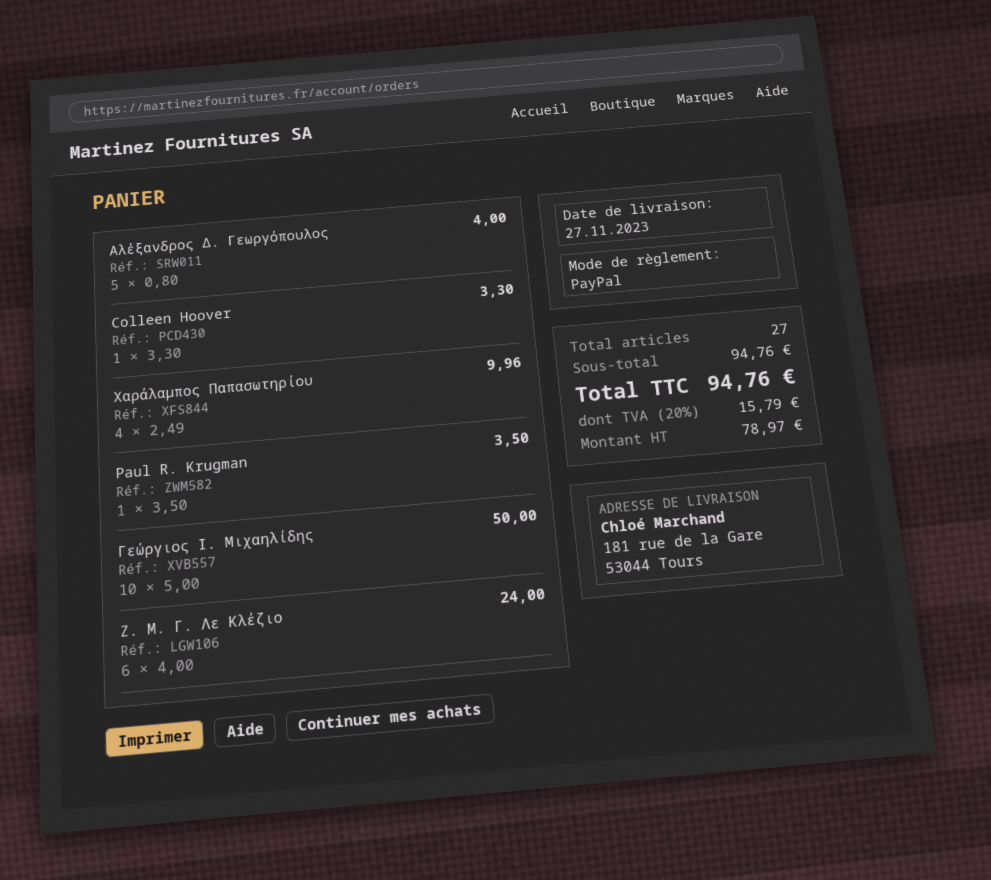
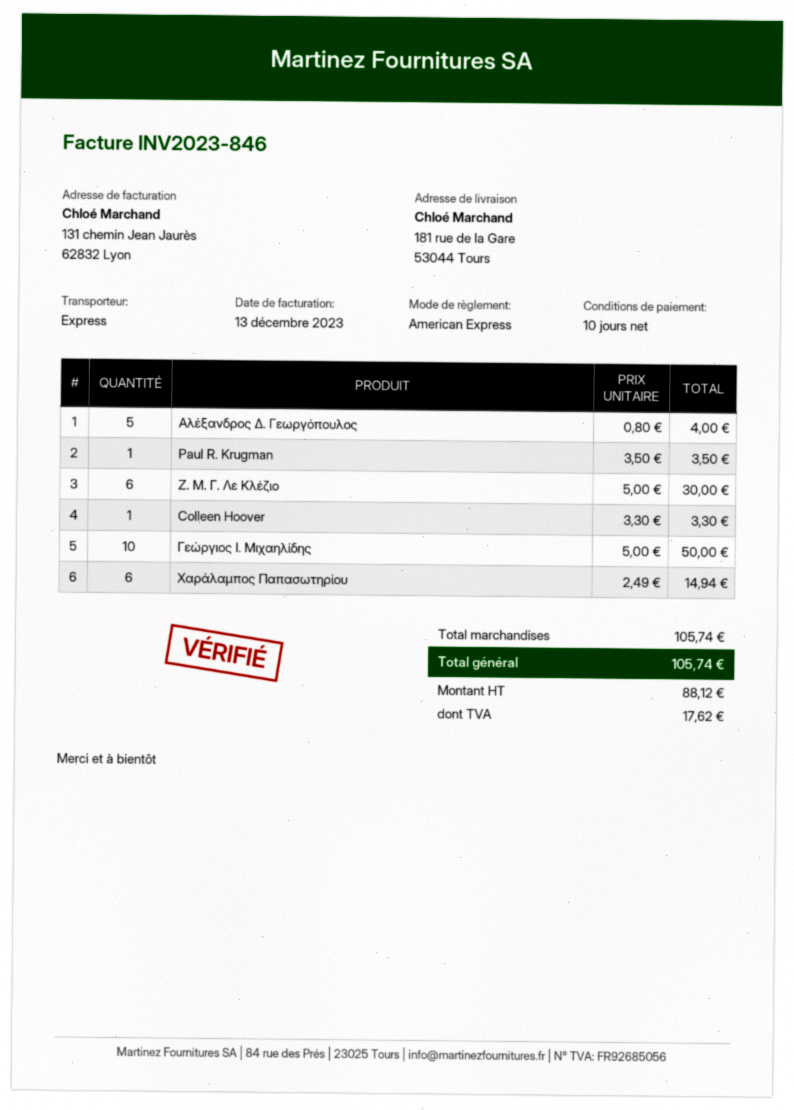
payment method: PayPal -> American Express
Χαράλαμπος Παπασωτηρίου: 4 x 2.49 = 9.96 -> 6 x 2.49 = 14.94
Ζ. Μ. Γ. Λε Κλέζιο: 6 x 4.00 = 24.00 -> 6 x 5.00 = 30.00
subtotal: 94.76 -> 105.74
net: 78.97 -> 88.12
tax: 15.79 -> 17.62
total: 94.76 -> 105.74

